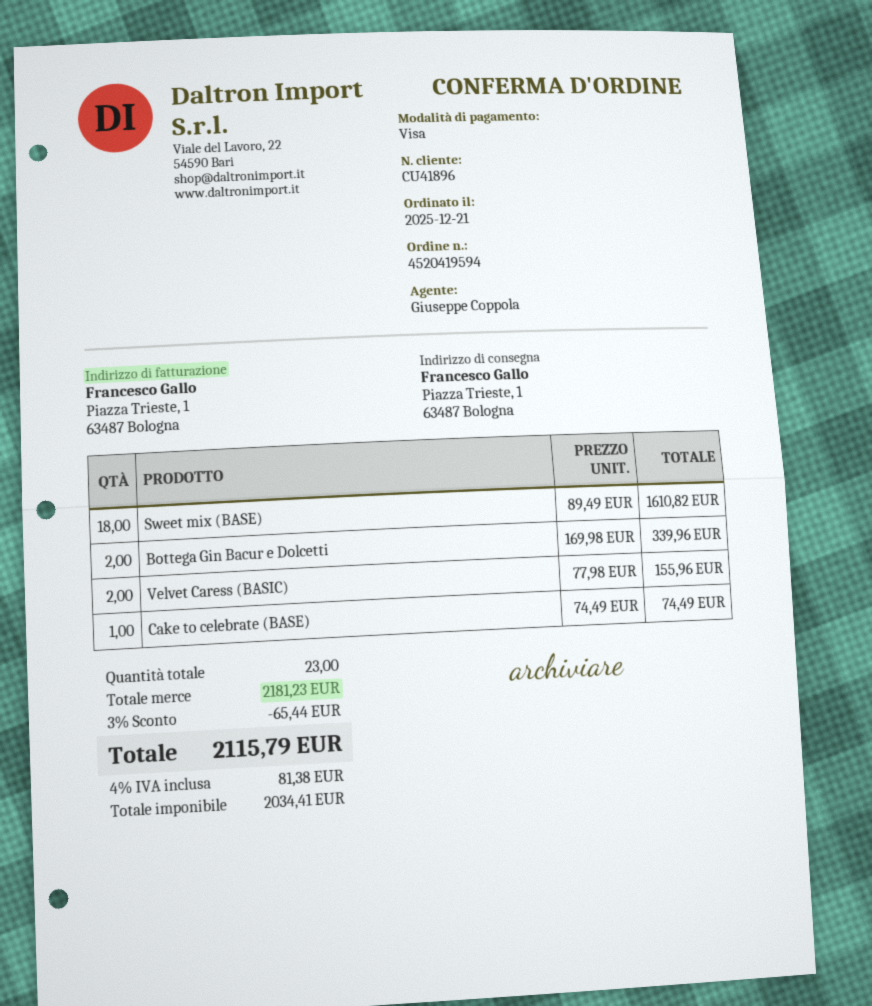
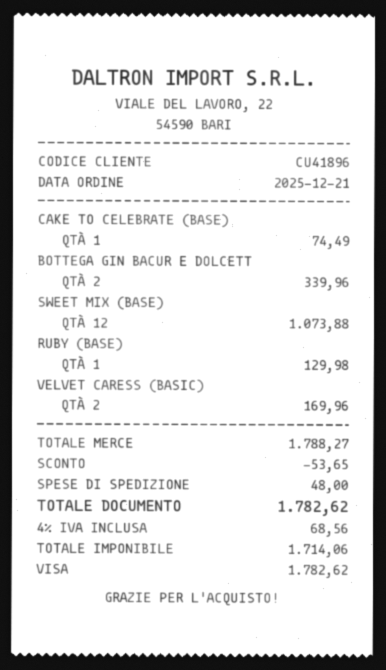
Sweet mix (BASE): 18 for 1610.82 -> 12 for 1073.88
Velvet Caress (BASIC): 2 for 155.96 -> 2 for 169.96
RUBY (BASE): none -> 1 for 129.98
subtotal: 2181.23 -> 1788.27
discount: 65.44 -> 53.65
shipping: none -> 48.00
net: 2034.41 -> 1714.06
tax: 4% = 81.38 -> 4% = 68.56
total: 2115.79 -> 1782.62

